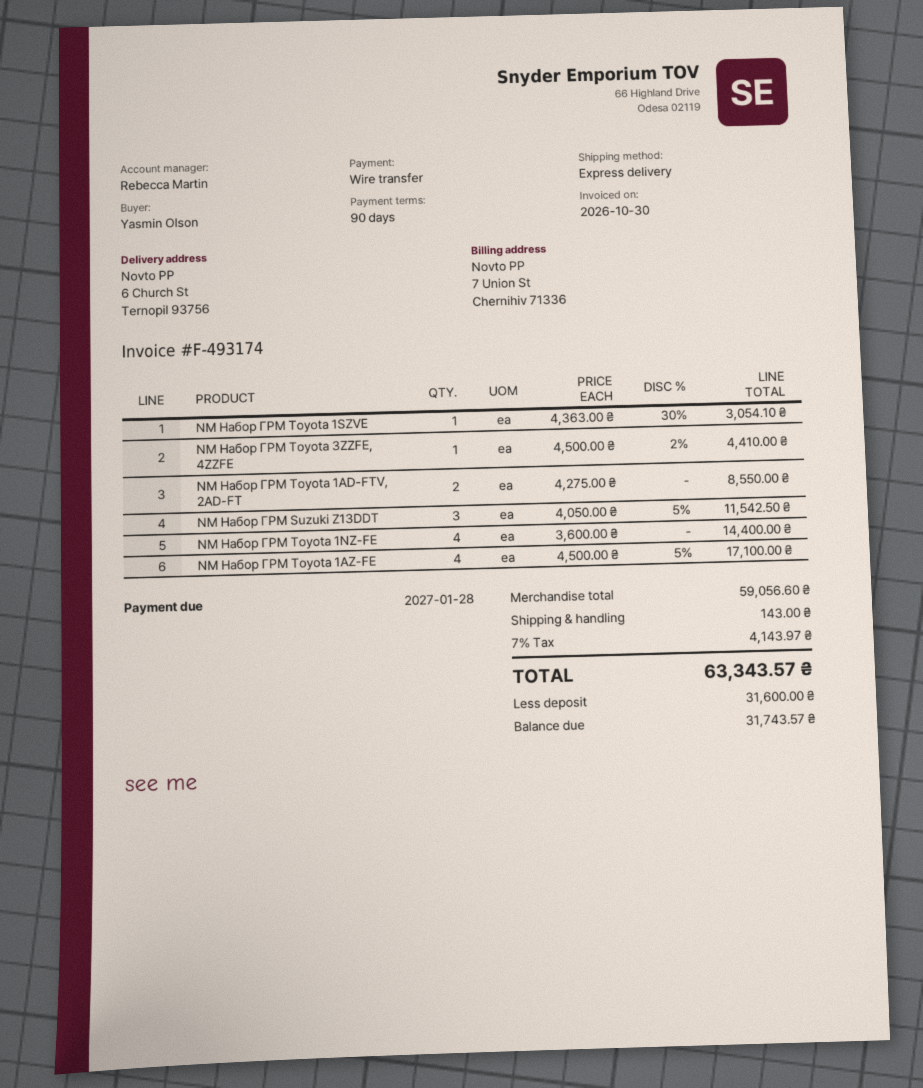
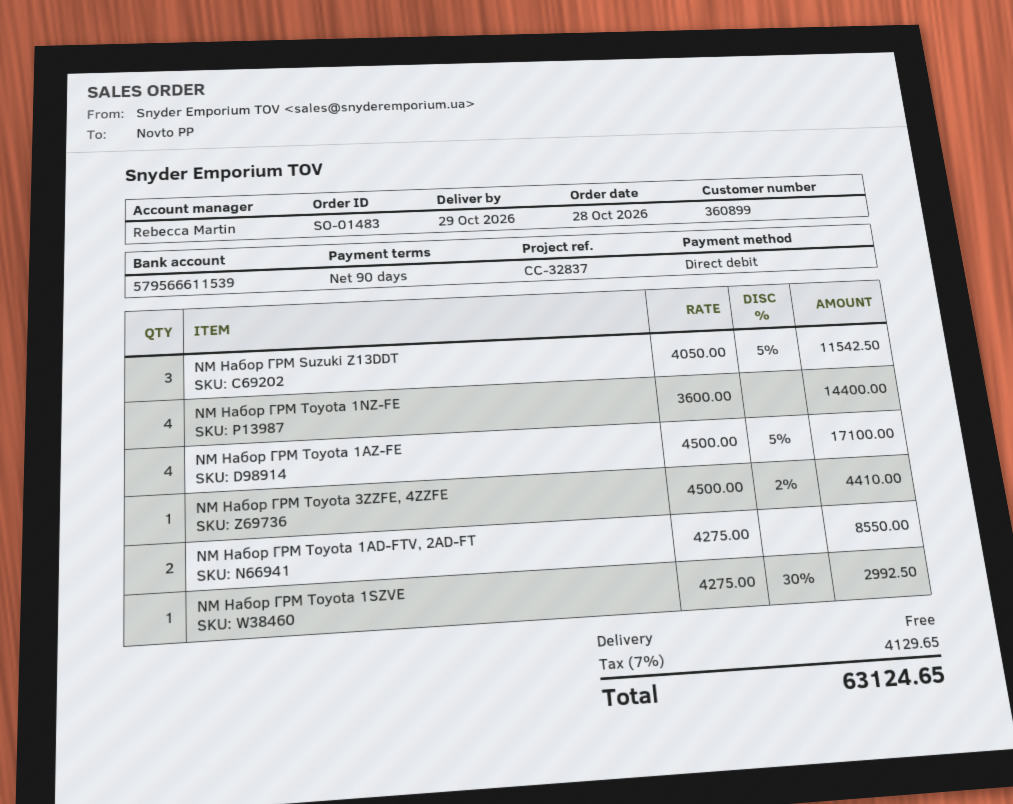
payment method: bank transfer -> direct debit
NM Набор ГРМ Toyota 1SZVE: 1 x 4363.00 - 30% = 3054.10 -> 1 x 4275.00 - 30% = 2992.50
shipping: 143.00 -> 0.00
tax: 7% = 4143.97 -> 7% = 4129.65
total: 63343.57 -> 63124.65

